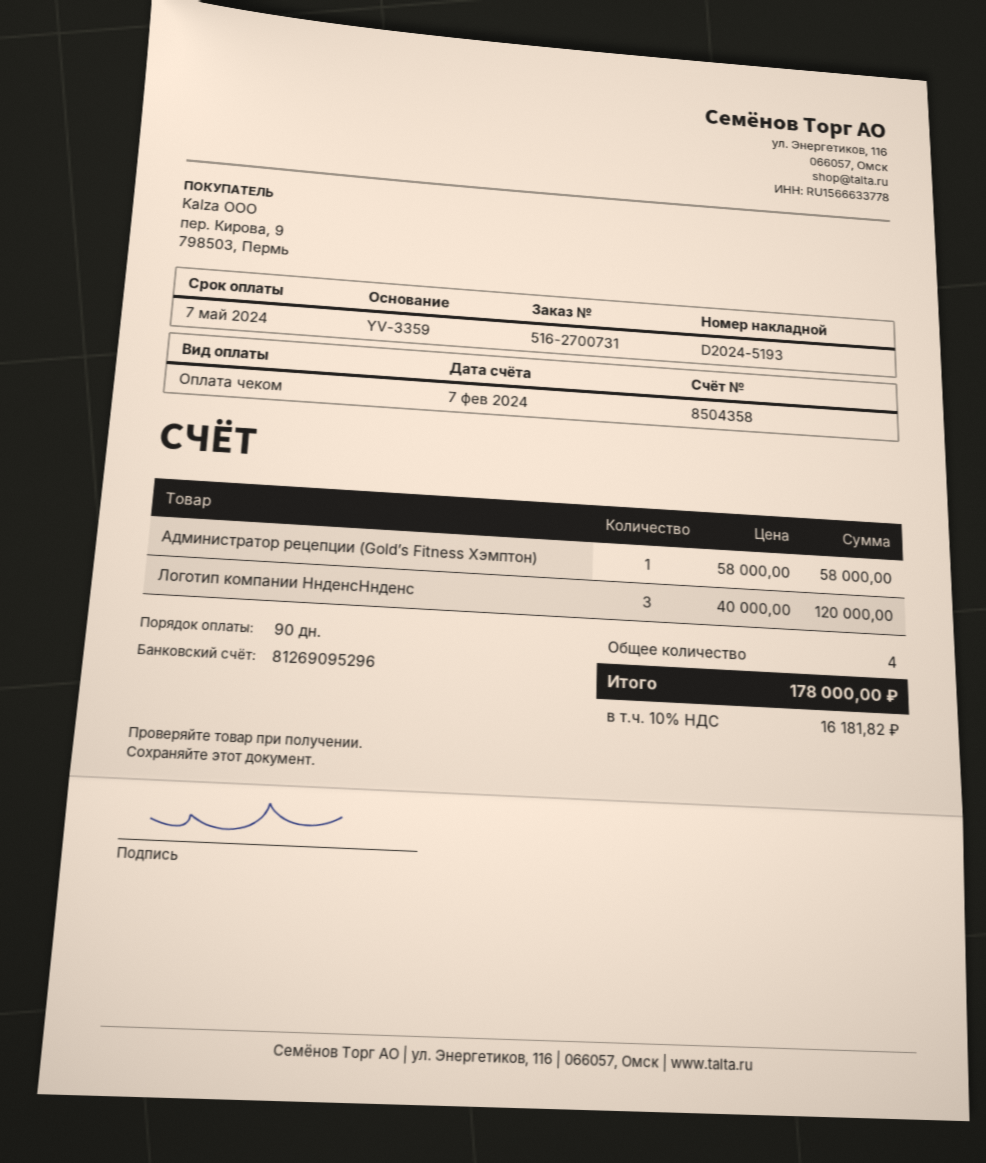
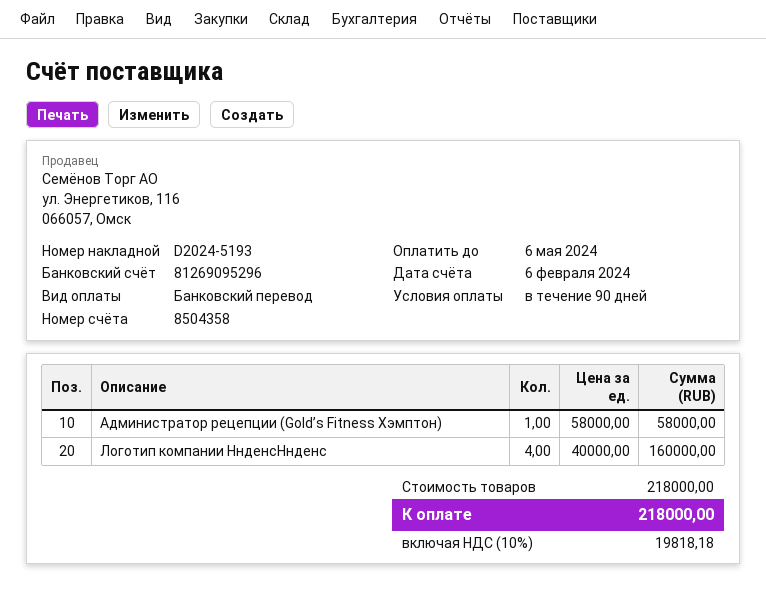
invoice date: 2024-02-07 -> 2024-02-06
due date: 2024-05-07 -> 2024-05-06
payment method: cheque -> bank transfer
Логотип компании НнденсНнденс: 3 x 40000.00 = 120000.00 -> 4 x 40000.00 = 160000.00
tax: 10% = 16181.82 -> 10% = 19818.18
total: 178000.00 -> 218000.00

